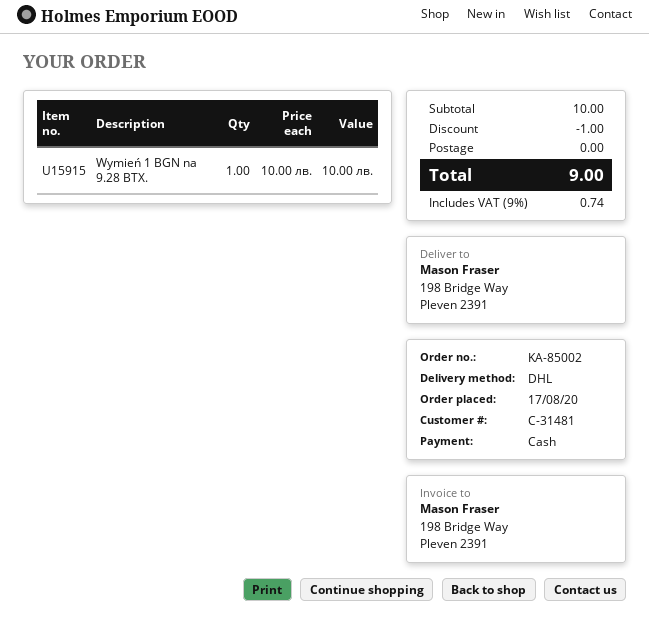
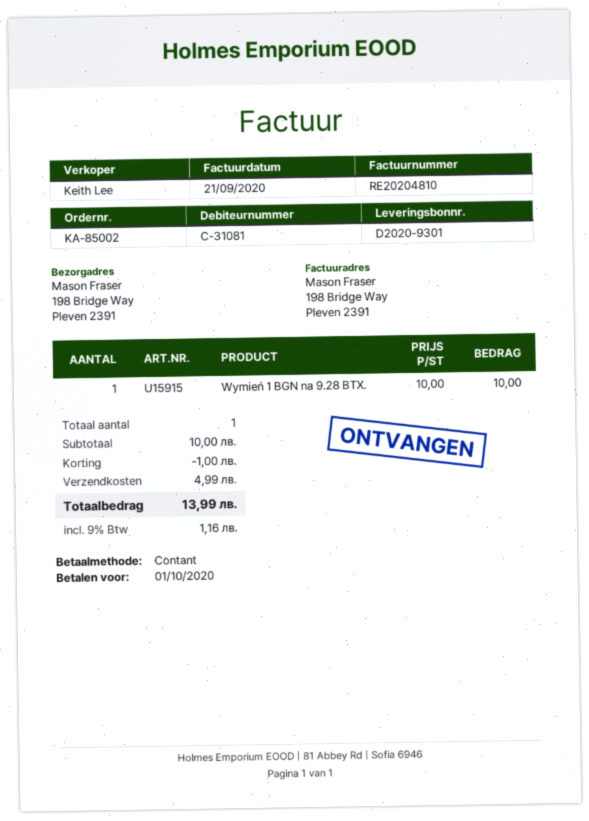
customer number: C-31481 -> C-31081
shipping: 0.00 -> 4.99
tax: 9% = 0.74 -> 9% = 1.16
total: 9.00 -> 13.99

